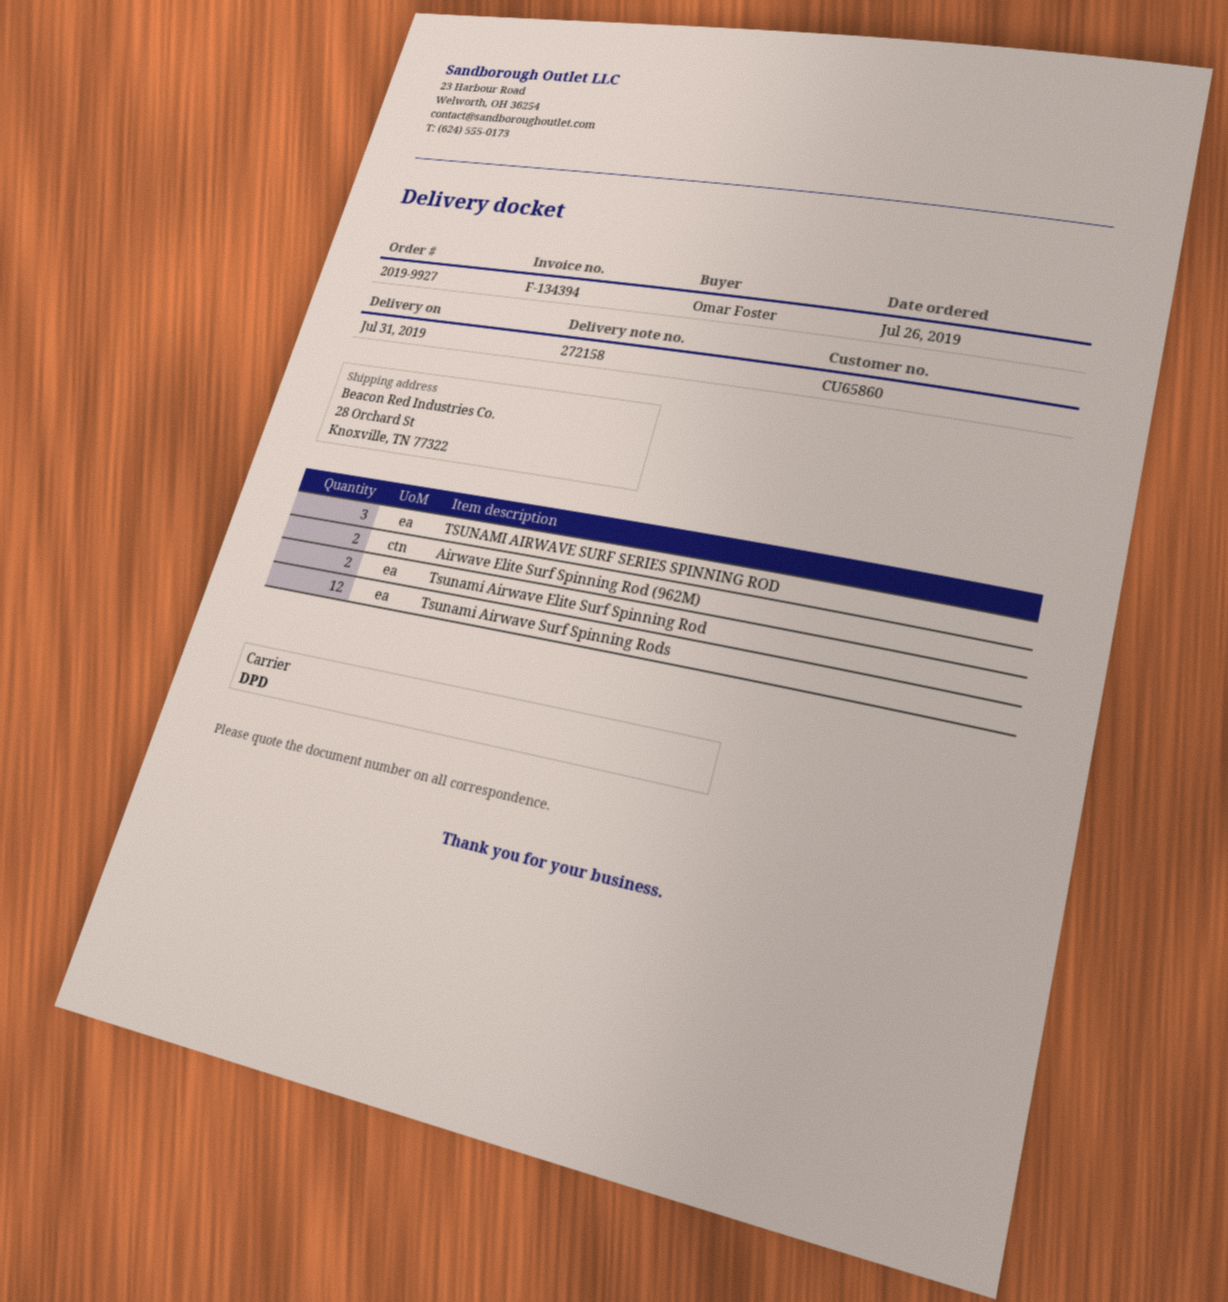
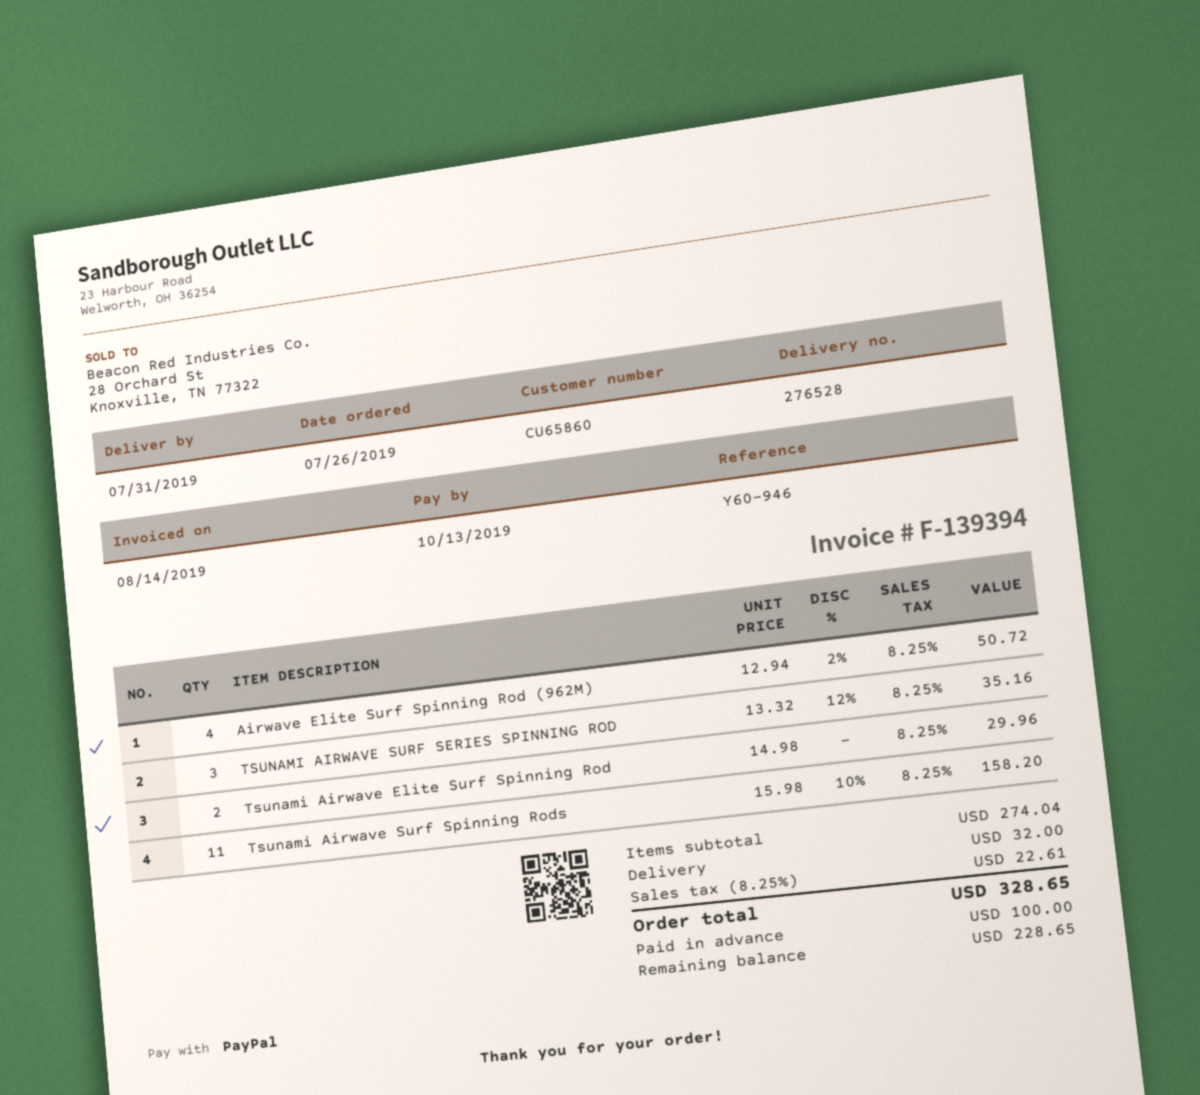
delivery note number: 272158 -> 276528
invoice number: F-134394 -> F-139394
Airwave Elite Surf Spinning Rod (962M): 2 -> 4
Tsunami Airwave Surf Spinning Rods: 12 -> 11

